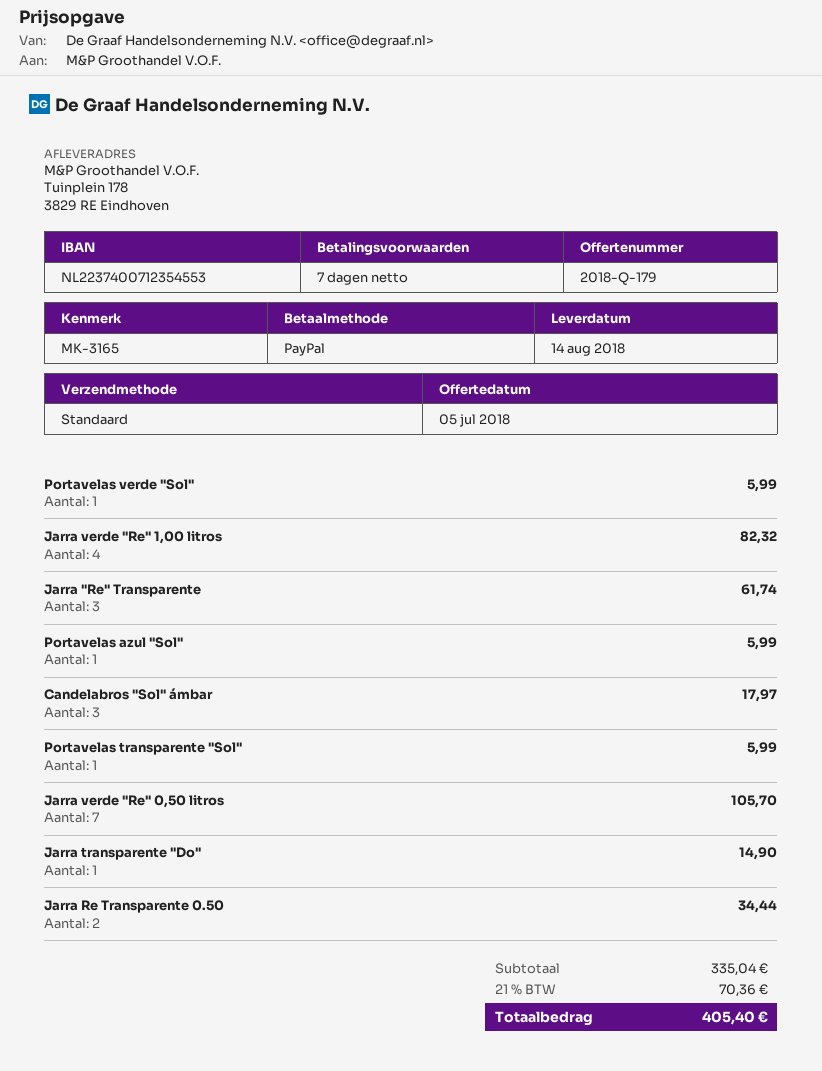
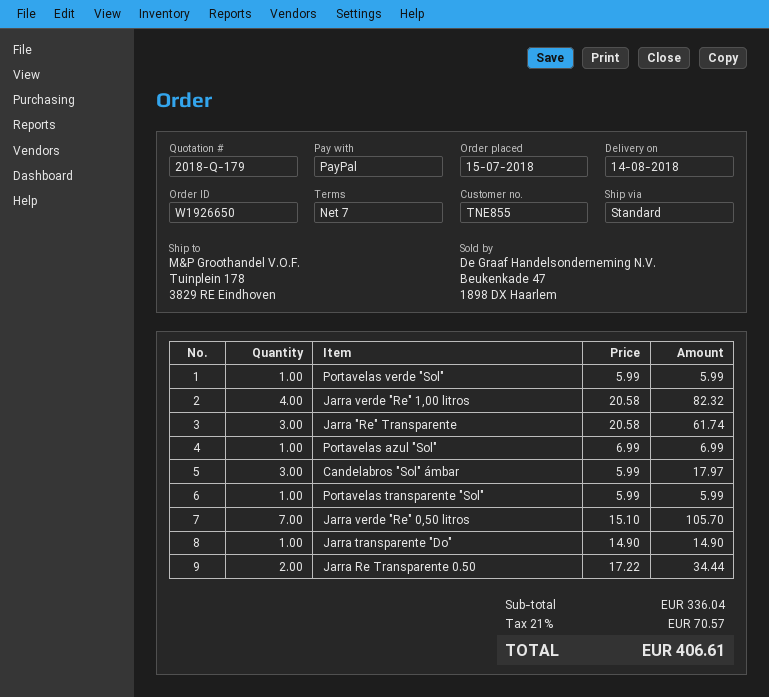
Portavelas azul "Sol": 1 for 5.99 -> 1 for 6.99
subtotal: 335.04 -> 336.04
tax: 21% = 70.36 -> 21% = 70.57
total: 405.40 -> 406.61

